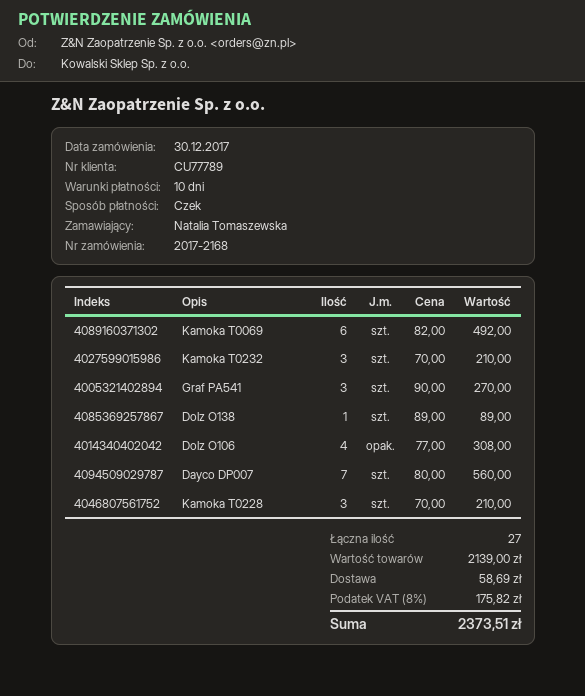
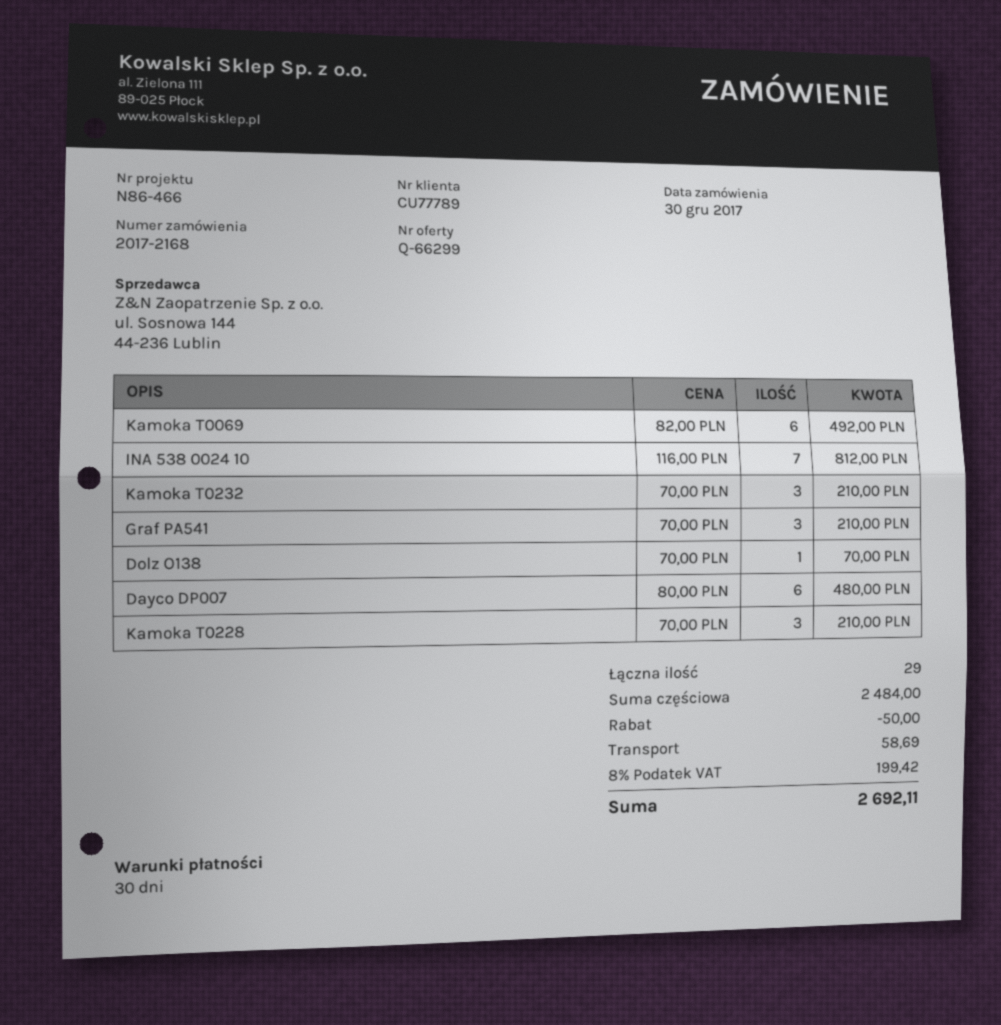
payment terms: 10 days -> 30 days
Graf PA541: 3 x 90.00 = 270.00 -> 3 x 70.00 = 210.00
Dolz O138: 1 x 89.00 = 89.00 -> 1 x 70.00 = 70.00
Dolz O106: 4 x 77.00 = 308.00 -> none
Dayco DP007: 7 x 80.00 = 560.00 -> 6 x 80.00 = 480.00
INA 538 0024 10: none -> 7 x 116.00 = 812.00
total quantity: 27 -> 29
subtotal: 2139.00 -> 2484.00
discount: none -> 50.00
tax: 8% = 175.82 -> 8% = 199.42
total: 2373.51 -> 2692.11

